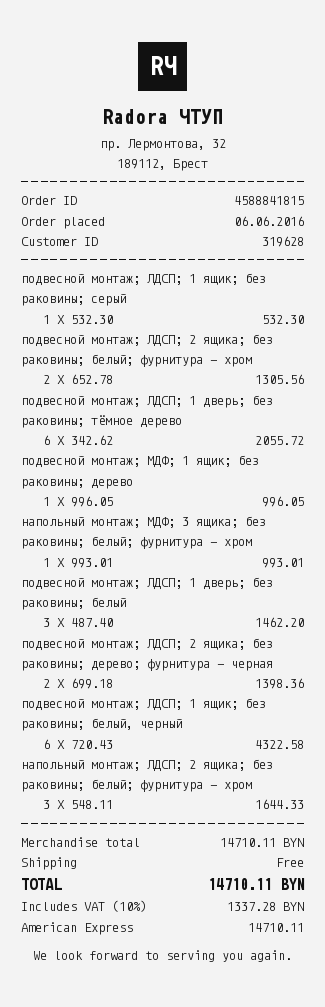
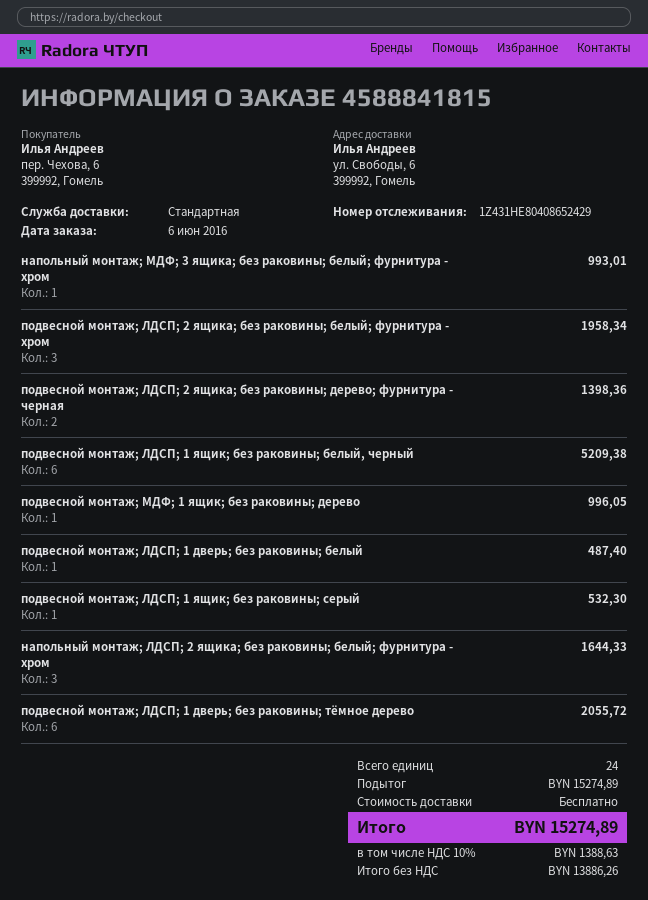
подвесной монтаж; ЛДСП; 2 ящика; без раковины; белый; фурнитура - хром: 2 for 1305.56 -> 3 for 1958.34
подвесной монтаж; ЛДСП; 1 дверь; без раковины; белый: 3 for 1462.20 -> 1 for 487.40
подвесной монтаж; ЛДСП; 1 ящик; без раковины; белый, черный: 6 for 4322.58 -> 6 for 5209.38
subtotal: 14710.11 -> 15274.89
tax: 10% = 1337.28 -> 10% = 1388.63
total: 14710.11 -> 15274.89

